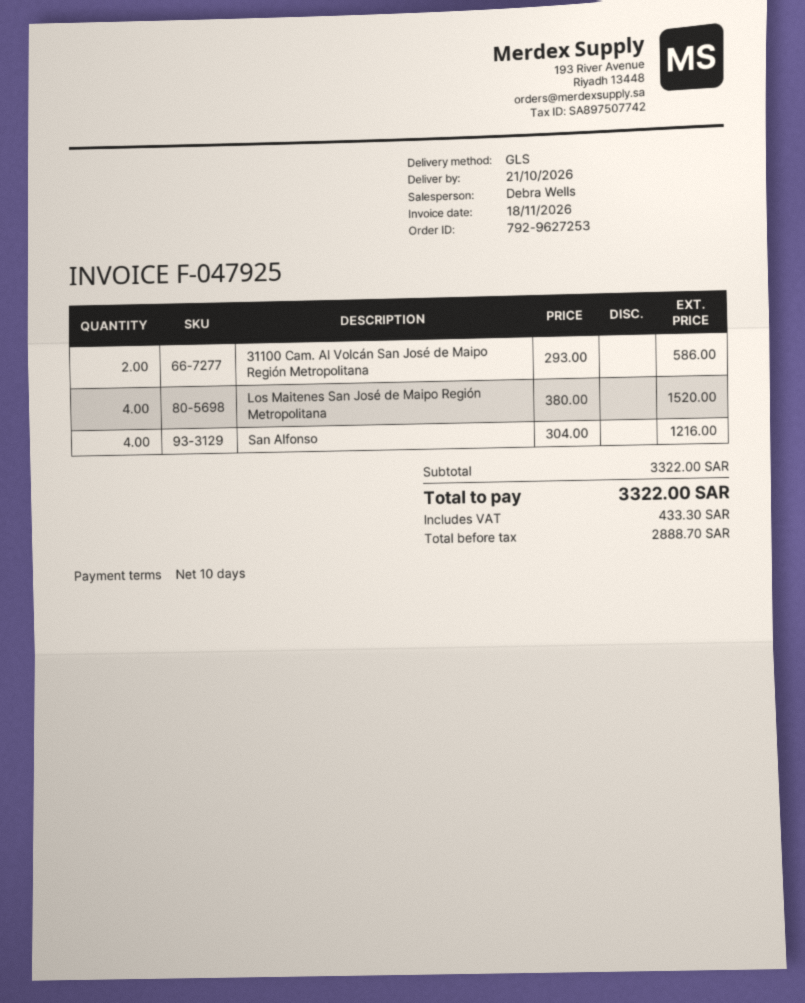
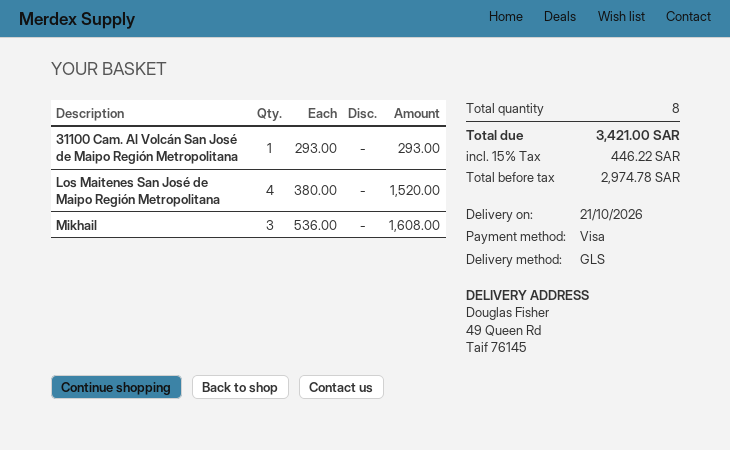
31100 Cam. Al Volcán San José de Maipo Región Metropolitana: 2 x 293.00 = 586.00 -> 1 x 293.00 = 293.00
San Alfonso: 4 x 304.00 = 1216.00 -> none
Mikhail: none -> 3 x 536.00 = 1608.00
net: 2888.70 -> 2974.78
tax: 433.30 -> 446.22
total: 3322.00 -> 3421.00

